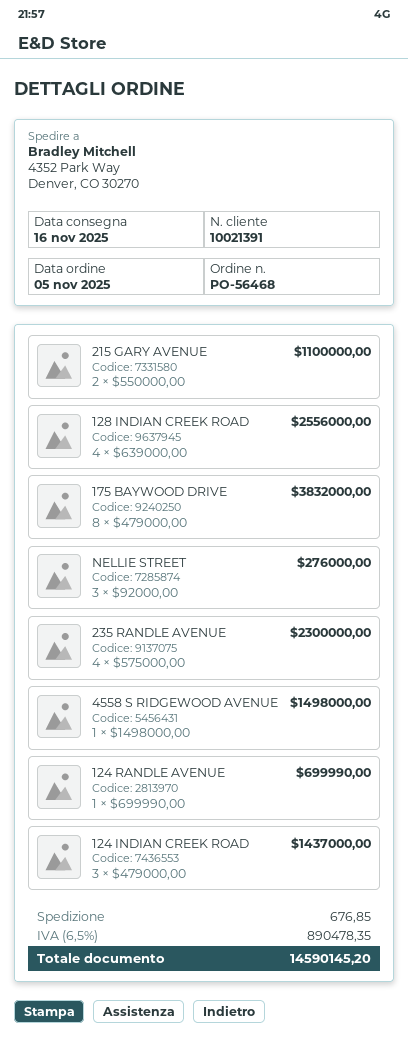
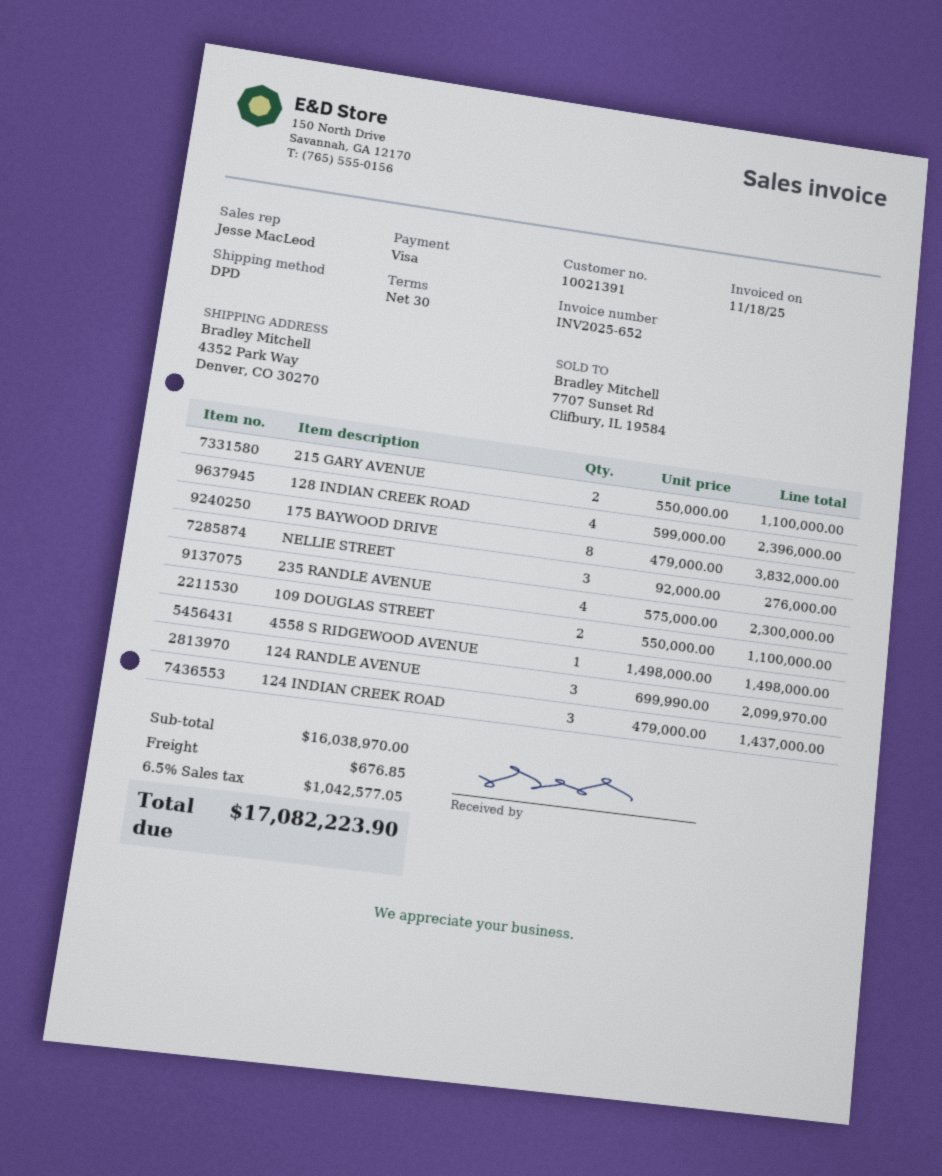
128 INDIAN CREEK ROAD: 4 x 639000.00 = 2556000.00 -> 4 x 599000.00 = 2396000.00
124 RANDLE AVENUE: 1 x 699990.00 = 699990.00 -> 3 x 699990.00 = 2099970.00
109 DOUGLAS STREET: none -> 2 x 550000.00 = 1100000.00
tax: 6.5% = 890478.35 -> 6.5% = 1042577.05
total: 14590145.20 -> 17082223.90

